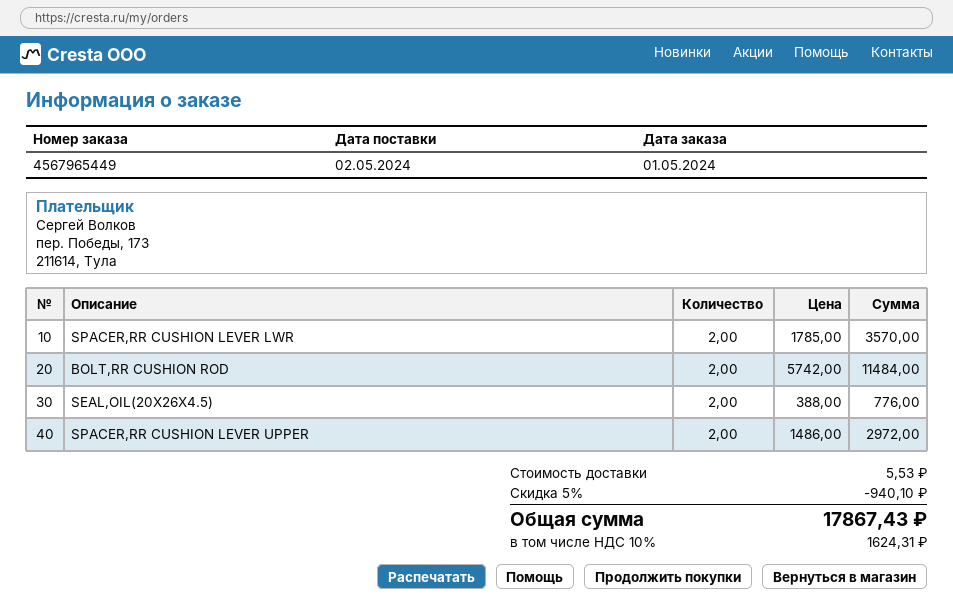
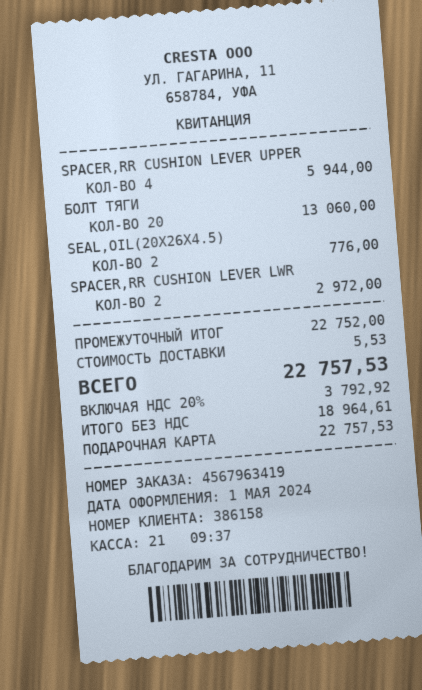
order number: 4567965449 -> 4567963419
SPACER,RR CUSHION LEVER LWR: 2 for 3570.00 -> 2 for 2972.00
BOLT,RR CUSHION ROD: 2 for 11484.00 -> none
SPACER,RR CUSHION LEVER UPPER: 2 for 2972.00 -> 4 for 5944.00
БОЛТ ТЯГИ: none -> 20 for 13060.00
discount: 5% = 940.10 -> none
tax: 10% = 1624.31 -> 20% = 3792.92
total: 17867.43 -> 22757.53

